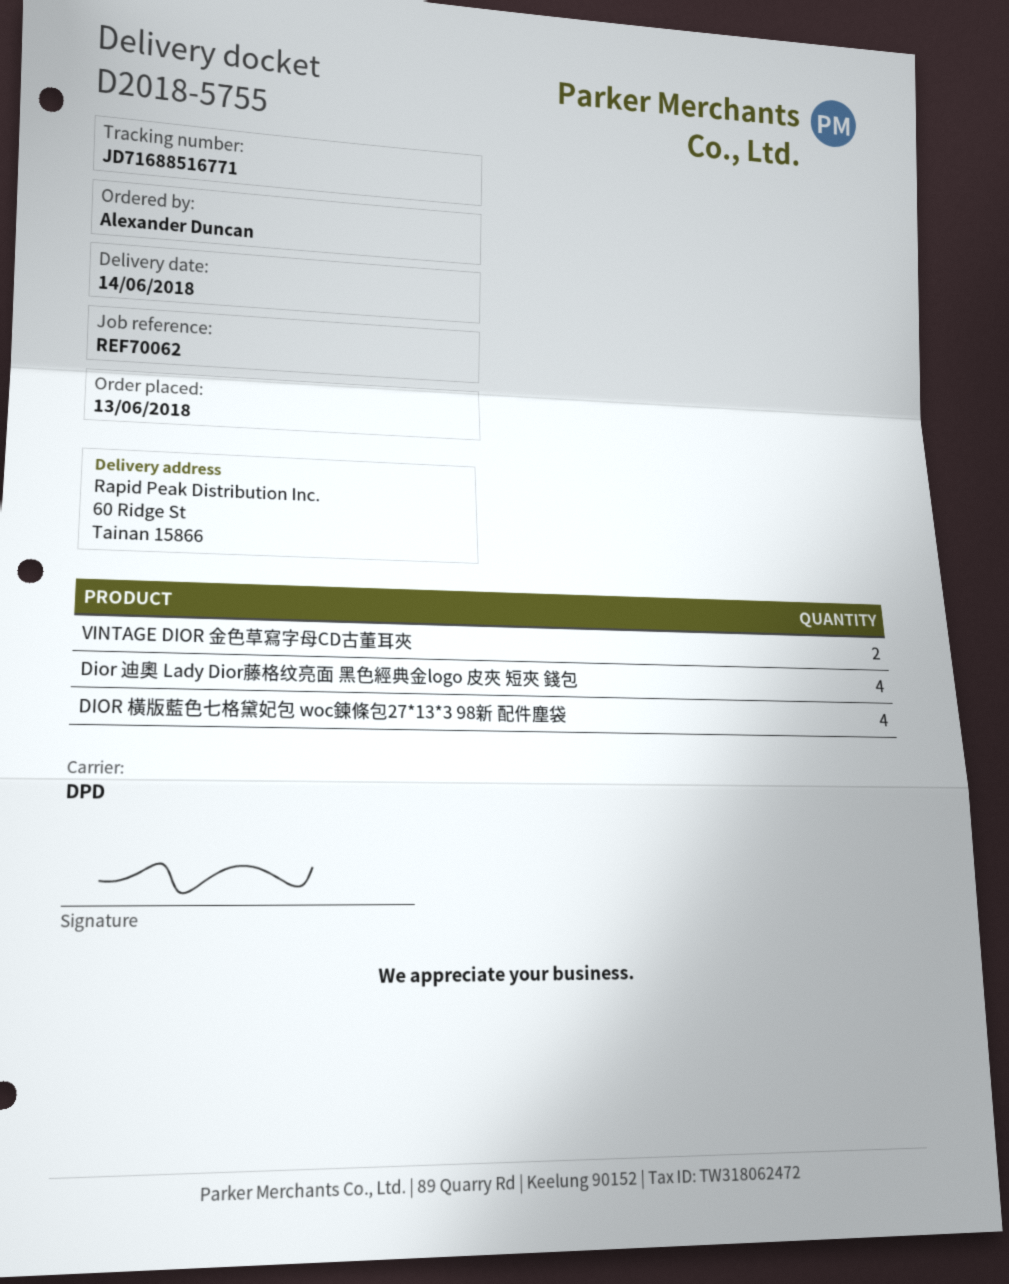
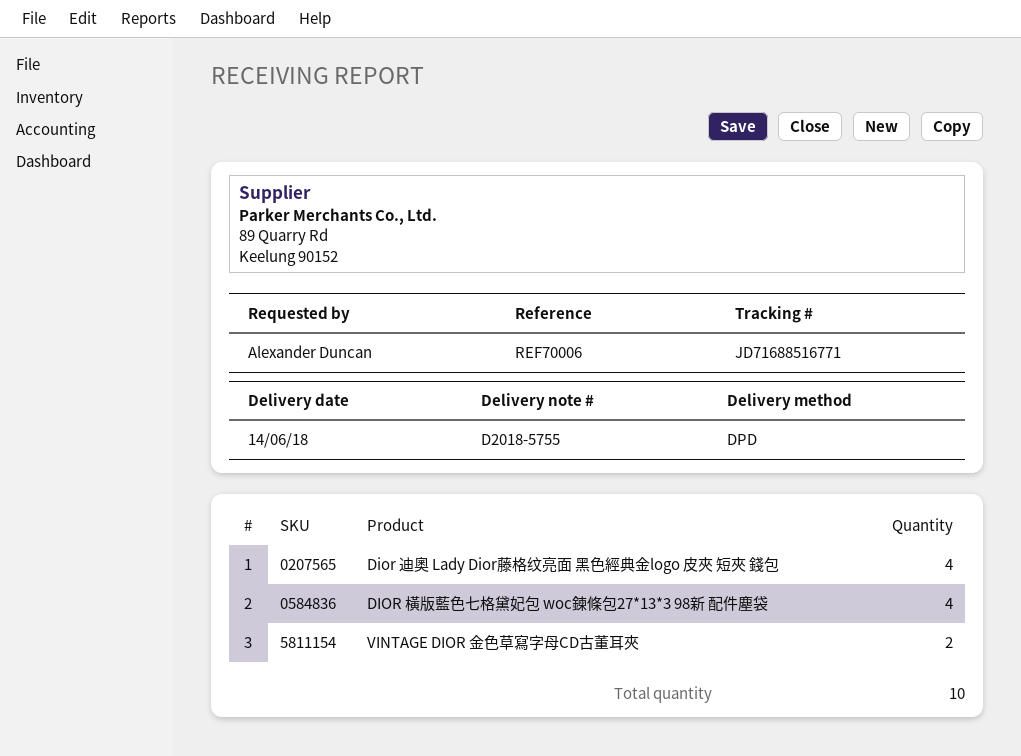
reference: REF70062 -> REF70006

